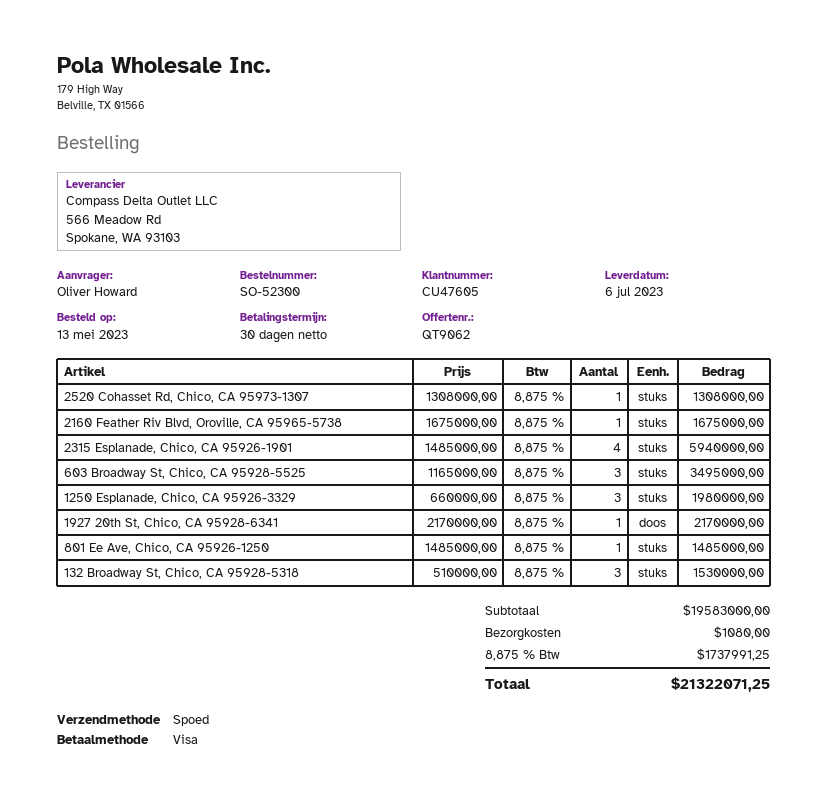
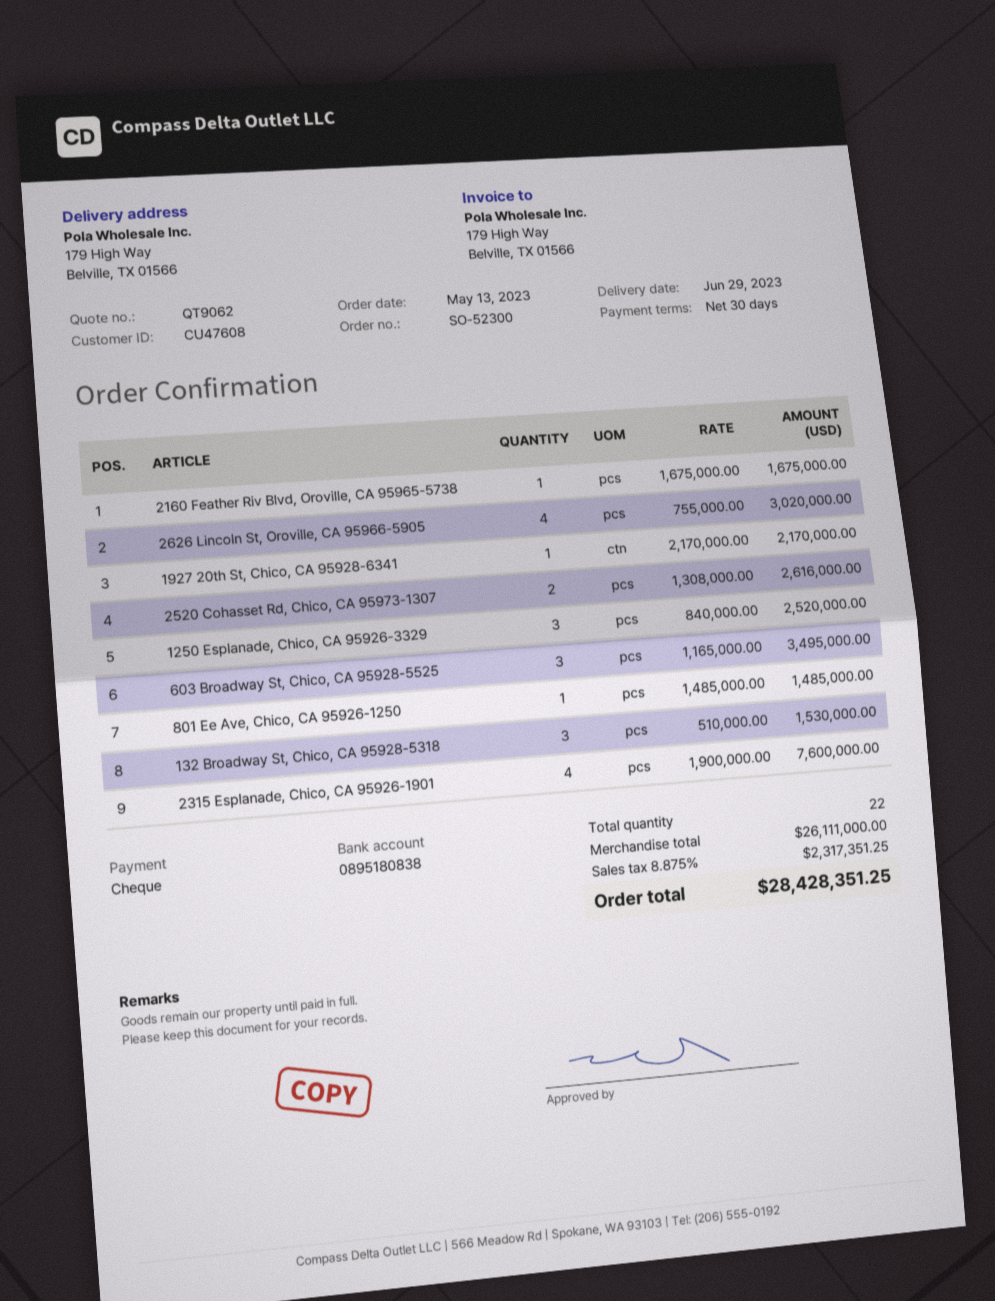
delivery date: 2023-07-06 -> 2023-06-29
customer number: CU47605 -> CU47608
payment method: Visa -> cheque
2520 Cohasset Rd, Chico, CA 95973-1307: 1 x 1308000.00 = 1308000.00 -> 2 x 1308000.00 = 2616000.00
2315 Esplanade, Chico, CA 95926-1901: 4 x 1485000.00 = 5940000.00 -> 4 x 1900000.00 = 7600000.00
1250 Esplanade, Chico, CA 95926-3329: 3 x 660000.00 = 1980000.00 -> 3 x 840000.00 = 2520000.00
2626 Lincoln St, Oroville, CA 95966-5905: none -> 4 x 755000.00 = 3020000.00
subtotal: 19583000.00 -> 26111000.00
shipping: 1080.00 -> none
tax: 8.875% = 1737991.25 -> 8.875% = 2317351.25
total: 21322071.25 -> 28428351.25

